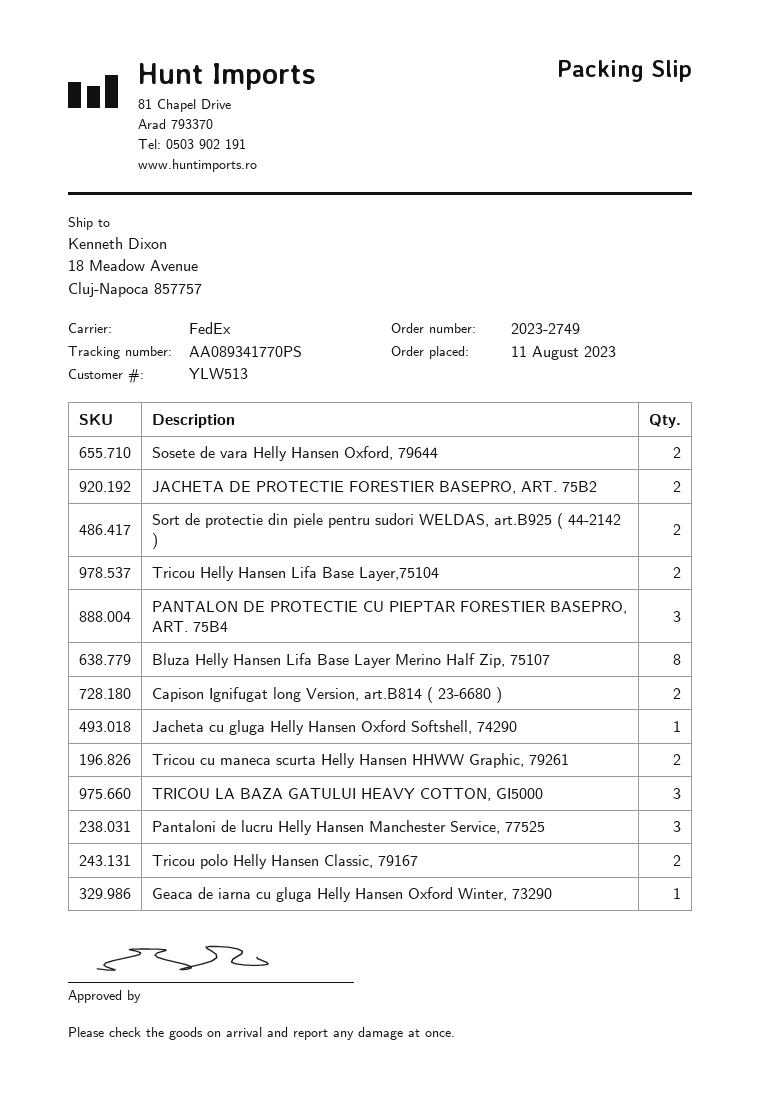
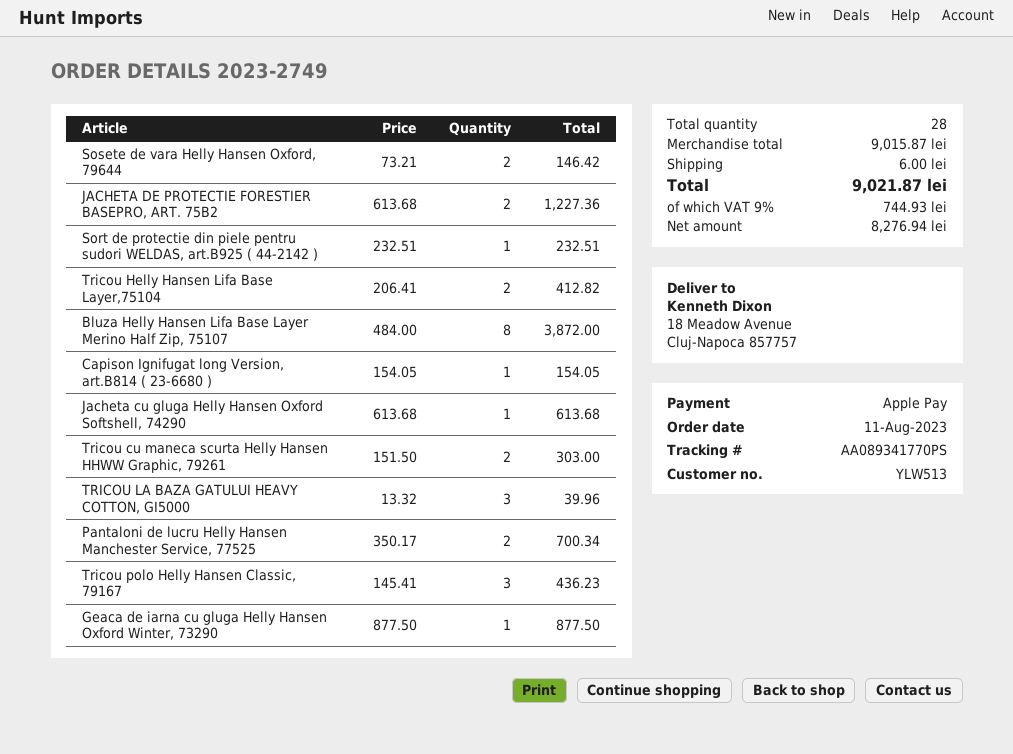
Sort de protectie din piele pentru sudori WELDAS, art.B925 ( 44-2142 ): 2 -> 1
PANTALON DE PROTECTIE CU PIEPTAR FORESTIER BASEPRO, ART. 75B4: 3 -> none
Capison Ignifugat long Version, art.B814 ( 23-6680 ): 2 -> 1
Pantaloni de lucru Helly Hansen Manchester Service, 77525: 3 -> 2
Tricou polo Helly Hansen Classic, 79167: 2 -> 3

